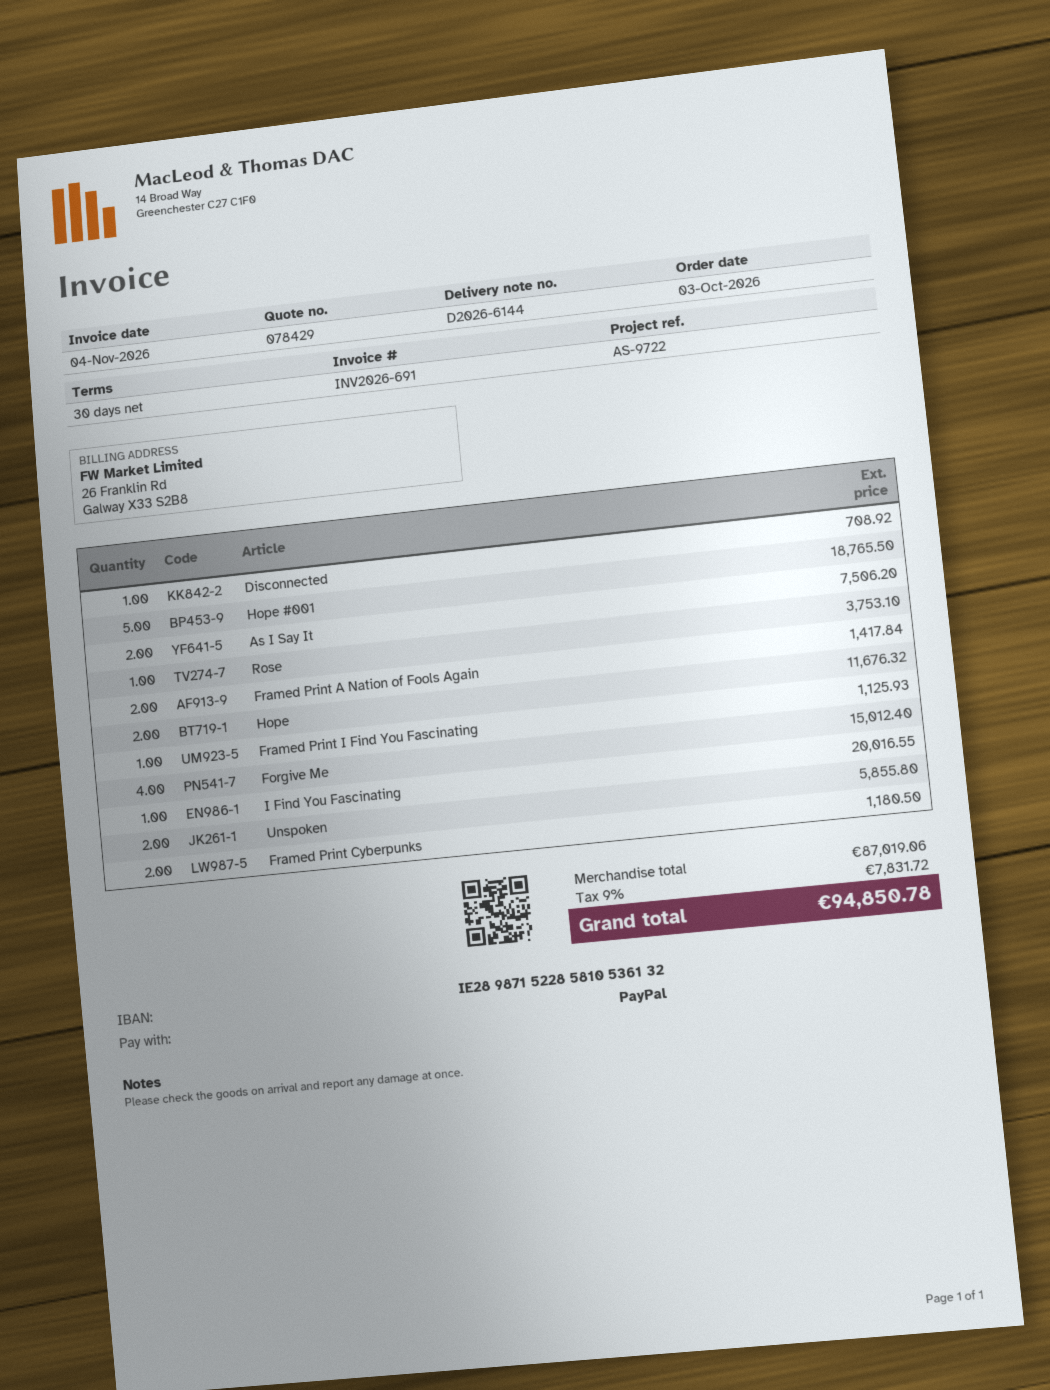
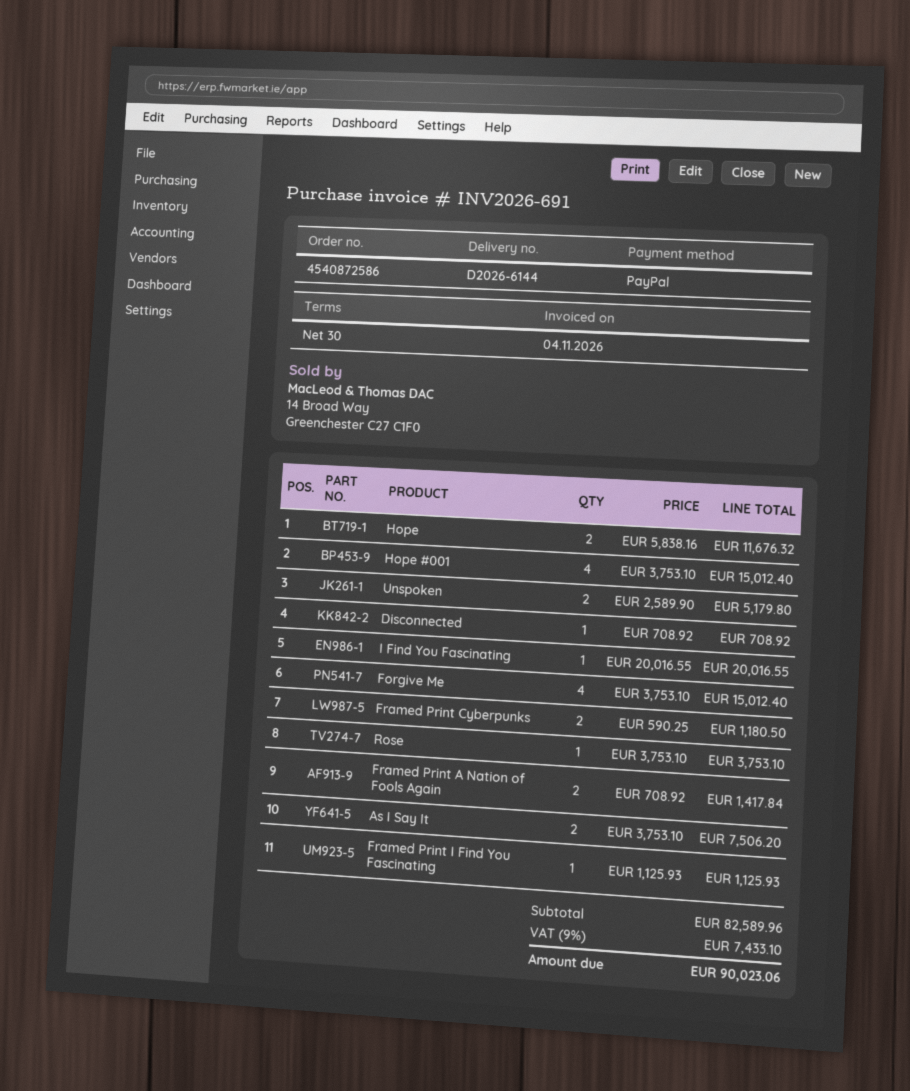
Hope #001: 5 for 18765.50 -> 4 for 15012.40
Unspoken: 2 for 5855.80 -> 2 for 5179.80
subtotal: 87019.06 -> 82589.96
tax: 9% = 7831.72 -> 9% = 7433.10
total: 94850.78 -> 90023.06

